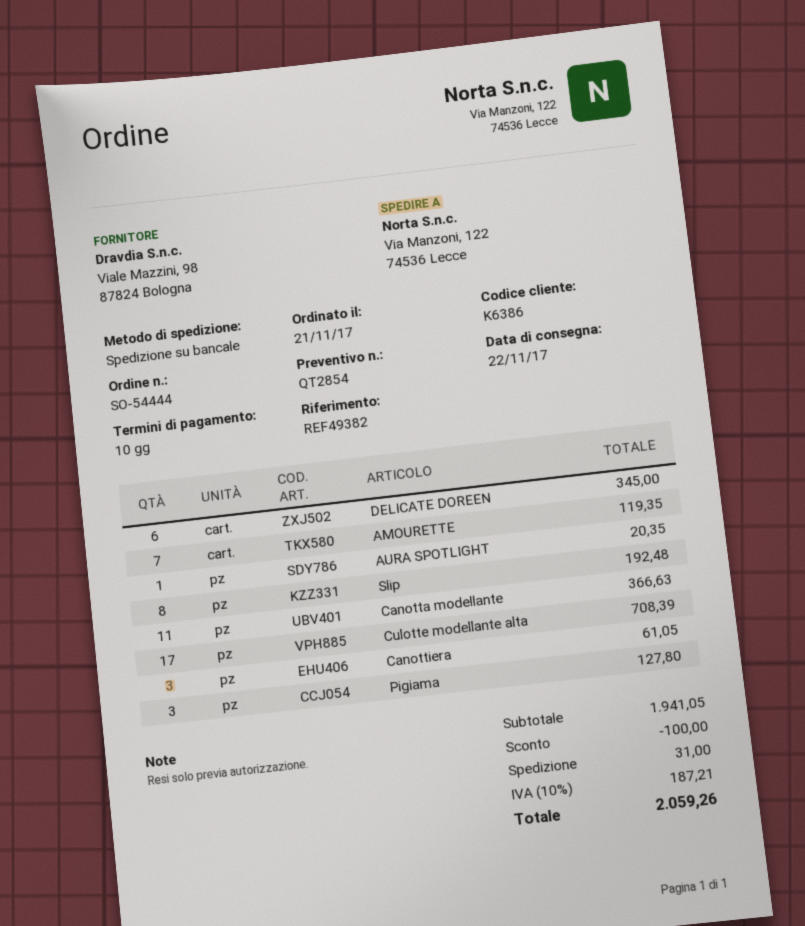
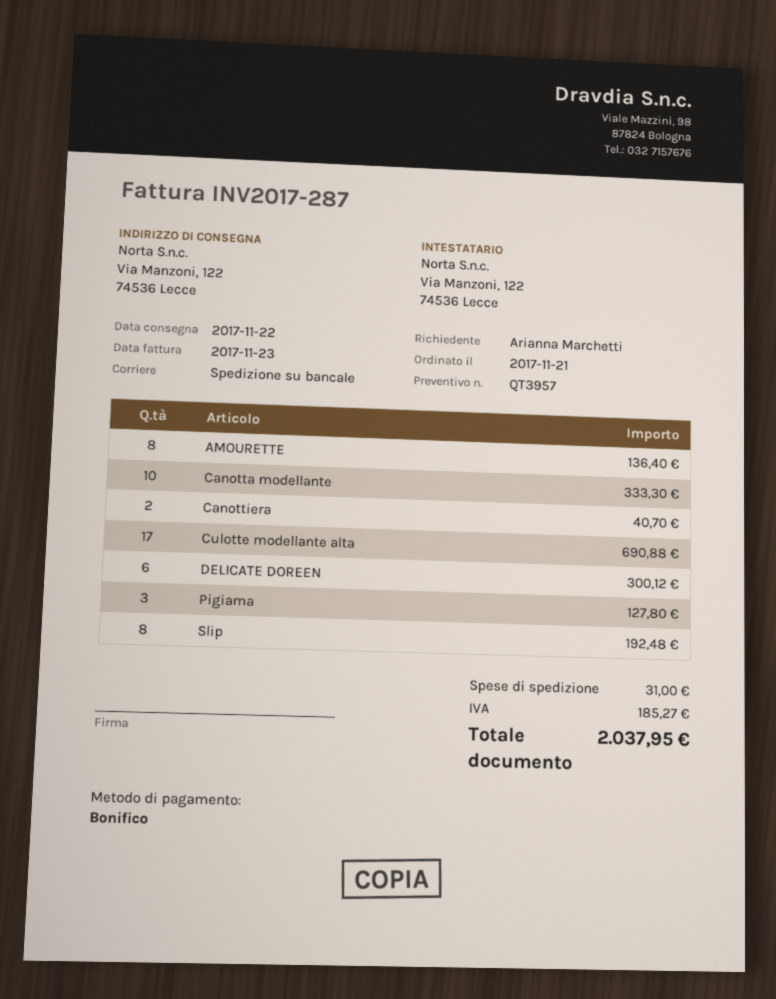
quote number: QT2854 -> QT3957
DELICATE DOREEN: 6 for 345.00 -> 6 for 300.12
AMOURETTE: 7 for 119.35 -> 8 for 136.40
AURA SPOTLIGHT: 1 for 20.35 -> none
Canotta modellante: 11 for 366.63 -> 10 for 333.30
Culotte modellante alta: 17 for 708.39 -> 17 for 690.88
Canottiera: 3 for 61.05 -> 2 for 40.70
discount: 100.00 -> none
tax: 187.21 -> 185.27
total: 2059.26 -> 2037.95

